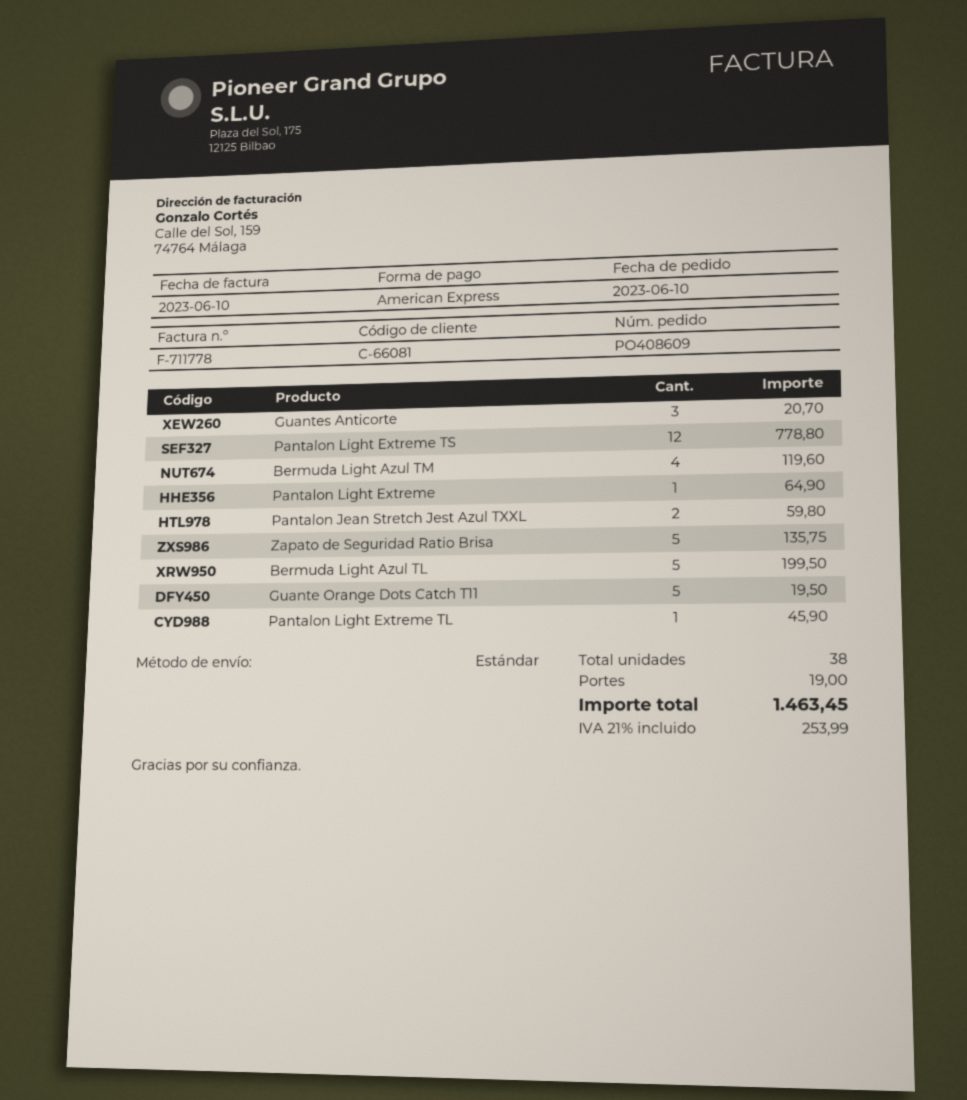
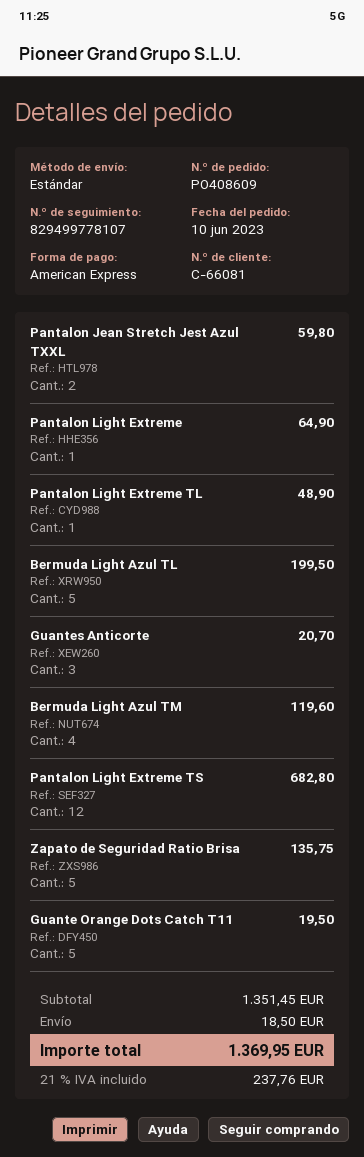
Pantalon Light Extreme TS: 12 for 778.80 -> 12 for 682.80
Pantalon Light Extreme TL: 1 for 45.90 -> 1 for 48.90
shipping: 19.00 -> 18.50
tax: 21% = 253.99 -> 21% = 237.76
total: 1463.45 -> 1369.95

